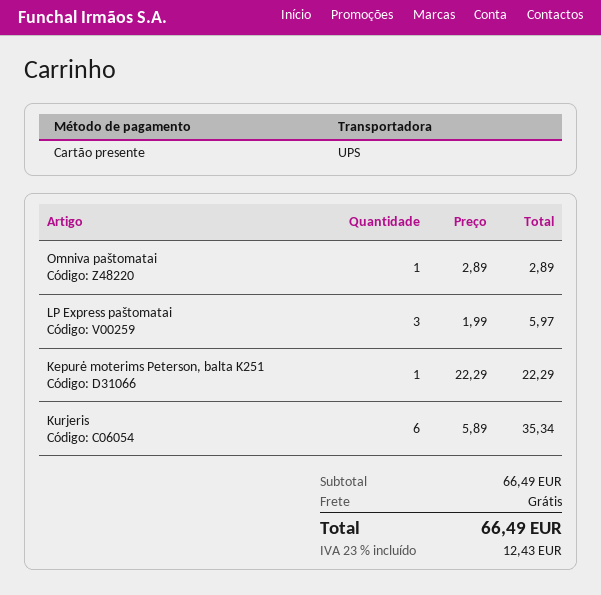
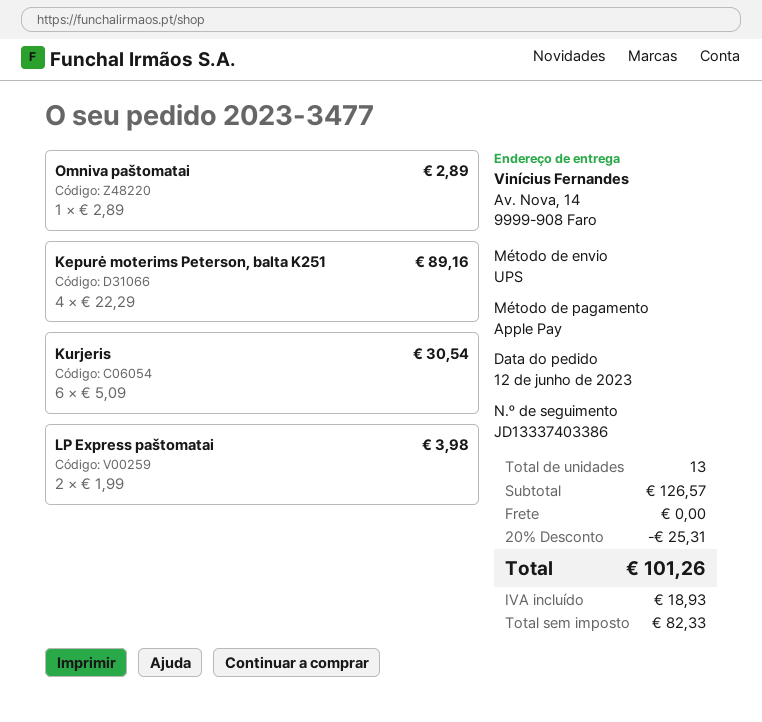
payment method: gift card -> Apple Pay
LP Express paštomatai: 3 x 1.99 = 5.97 -> 2 x 1.99 = 3.98
Kepurė moterims Peterson, balta K251: 1 x 22.29 = 22.29 -> 4 x 22.29 = 89.16
Kurjeris: 6 x 5.89 = 35.34 -> 6 x 5.09 = 30.54
subtotal: 66.49 -> 126.57
discount: none -> 20% = 25.31
tax: 12.43 -> 18.93
total: 66.49 -> 101.26

